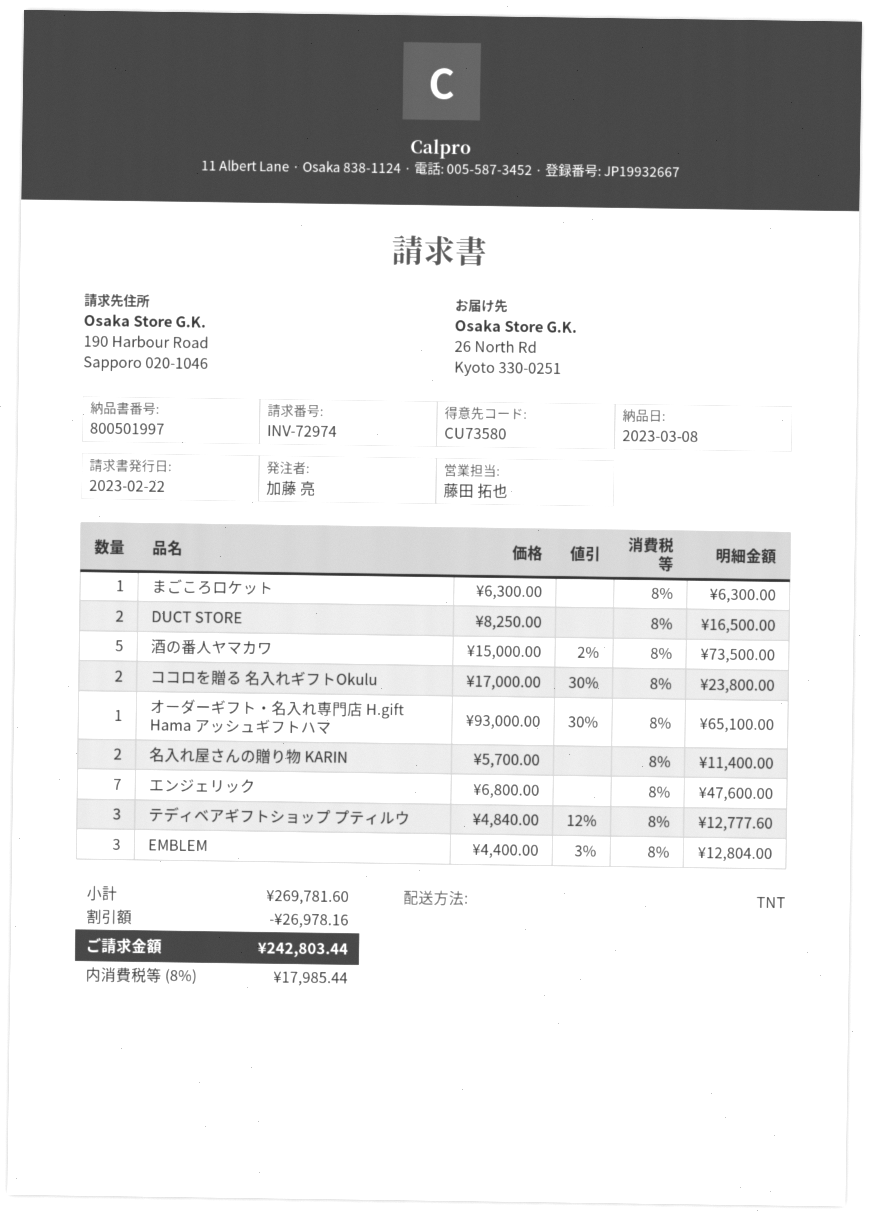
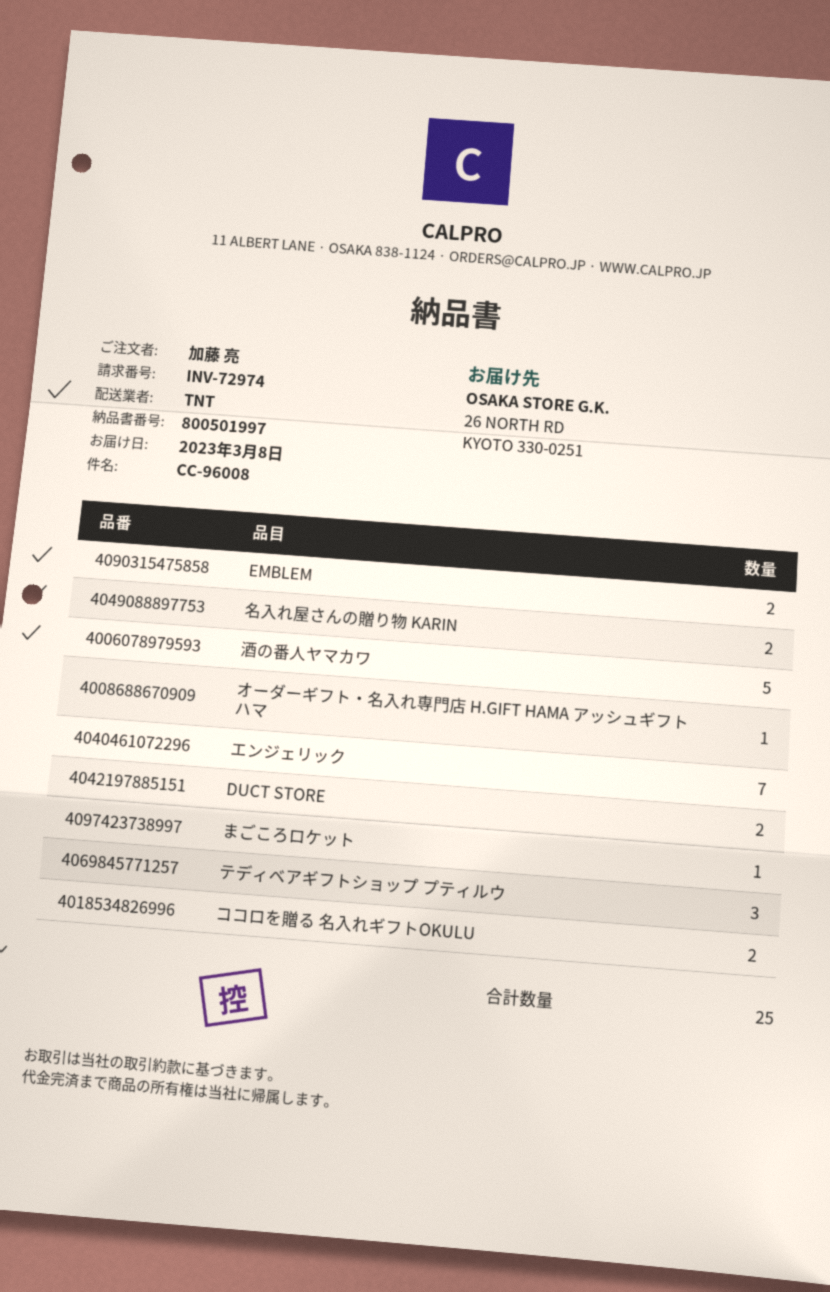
EMBLEM: 3 -> 2

